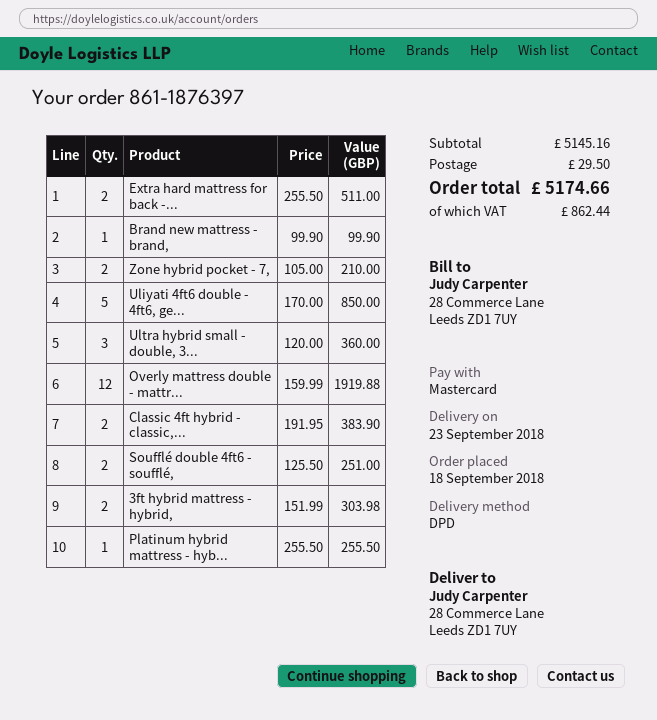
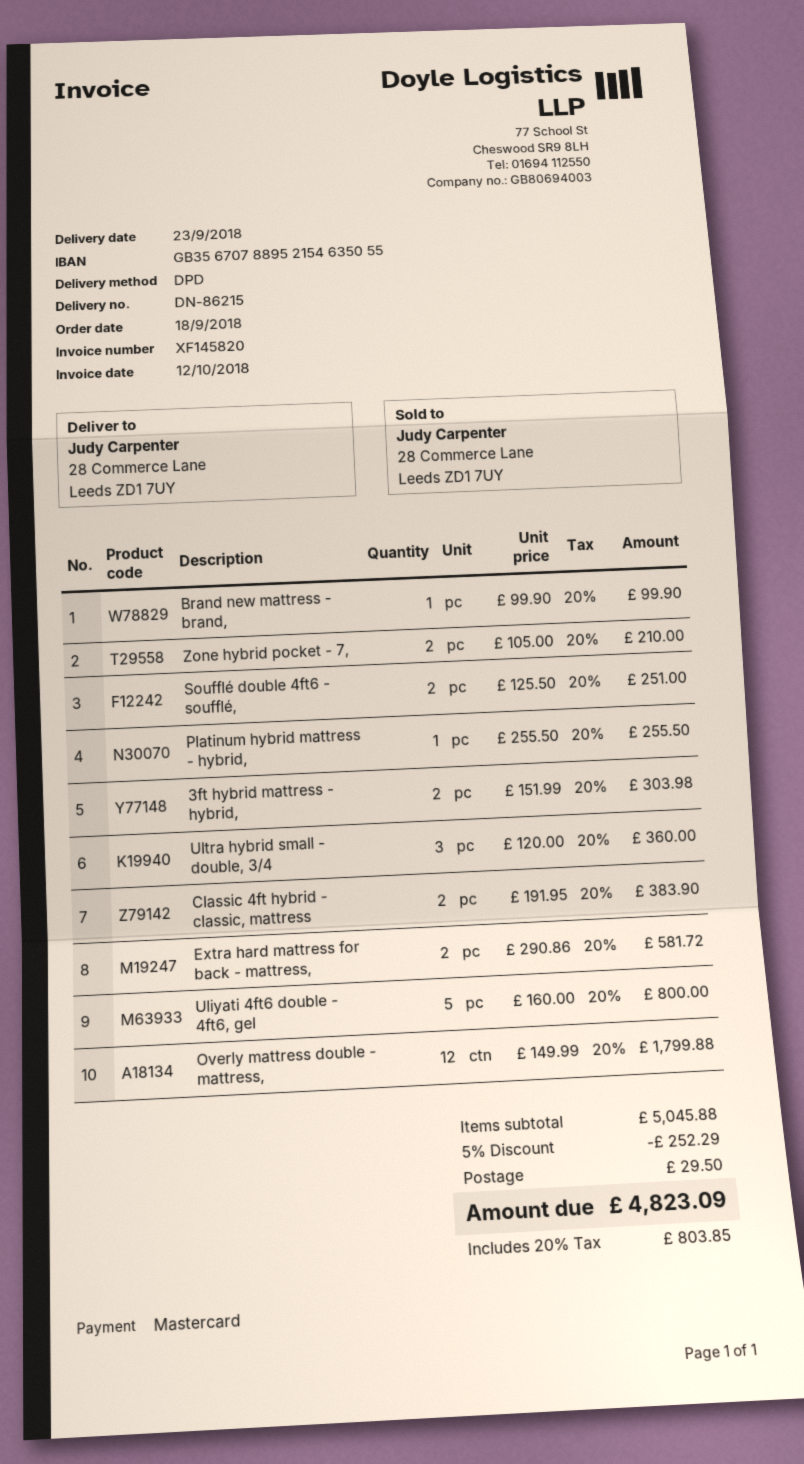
Extra hard mattress for back -...: 2 x 255.50 = 511.00 -> 2 x 290.86 = 581.72
Uliyati 4ft6 double - 4ft6, ge...: 5 x 170.00 = 850.00 -> 5 x 160.00 = 800.00
Overly mattress double - mattr...: 12 x 159.99 = 1919.88 -> 12 x 149.99 = 1799.88
subtotal: 5145.16 -> 5045.88
discount: none -> 5% = 252.29
tax: 862.44 -> 803.85
total: 5174.66 -> 4823.09

